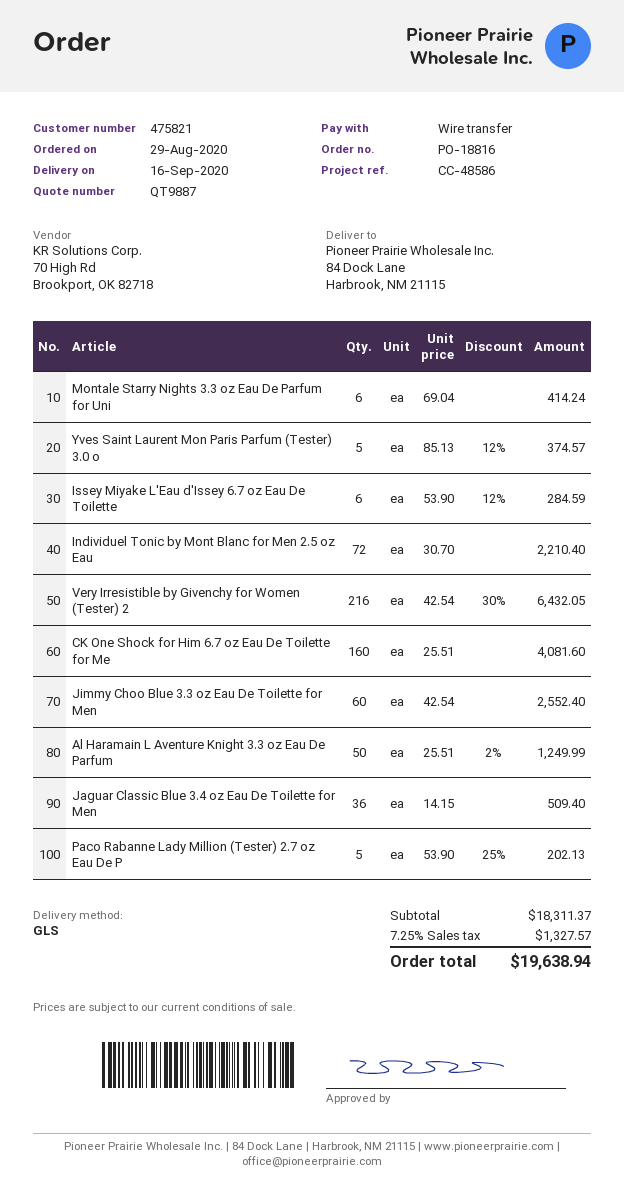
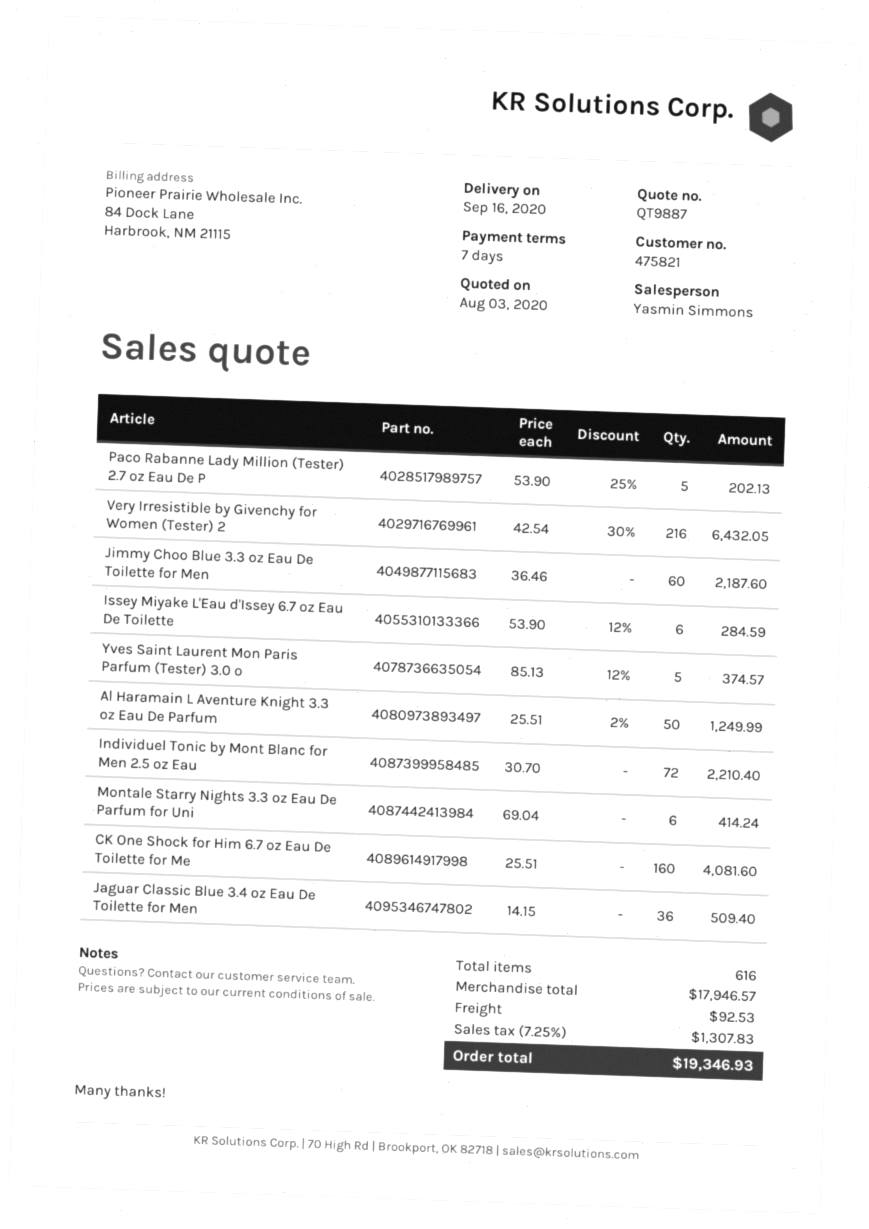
Jimmy Choo Blue 3.3 oz Eau De Toilette for Men: 60 x 42.54 = 2552.40 -> 60 x 36.46 = 2187.60
subtotal: 18311.37 -> 17946.57
shipping: none -> 92.53
tax: 7.25% = 1327.57 -> 7.25% = 1307.83
total: 19638.94 -> 19346.93

